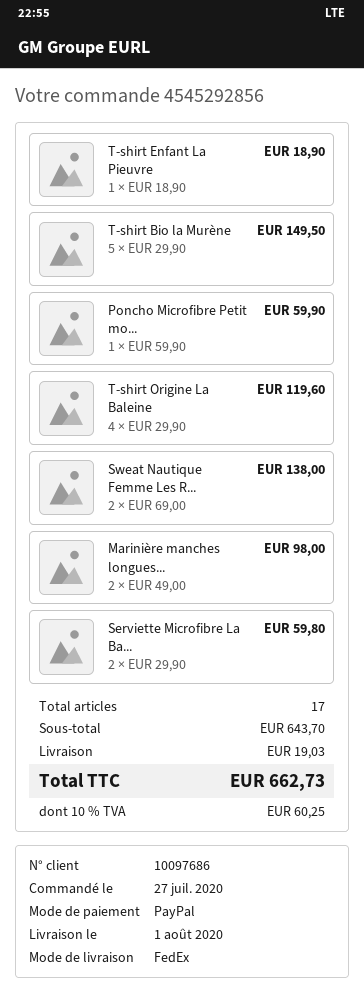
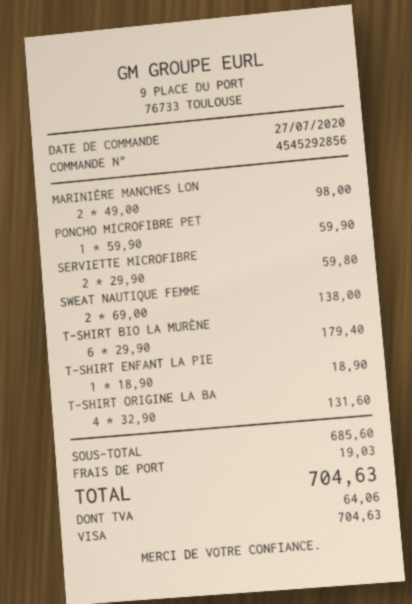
payment method: PayPal -> Visa
T-shirt Bio la Murène: 5 x 29.90 = 149.50 -> 6 x 29.90 = 179.40
T-shirt Origine La Baleine: 4 x 29.90 = 119.60 -> 4 x 32.90 = 131.60
subtotal: 643.70 -> 685.60
tax: 60.25 -> 64.06
total: 662.73 -> 704.63

